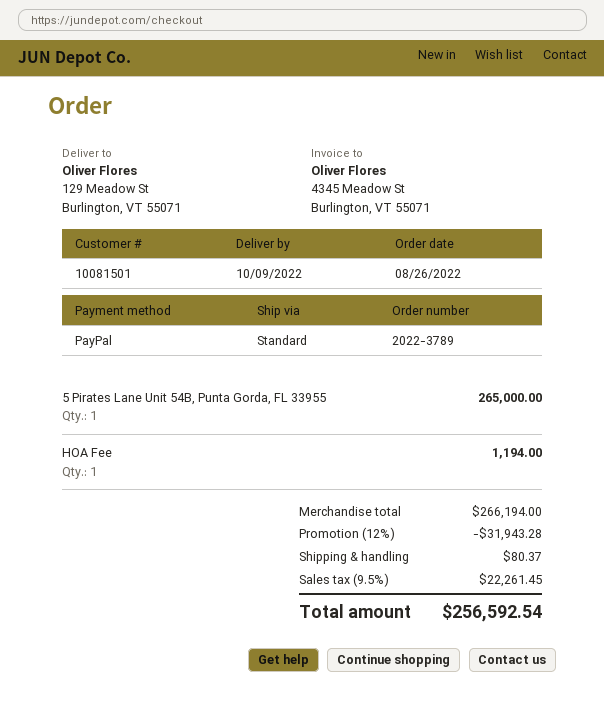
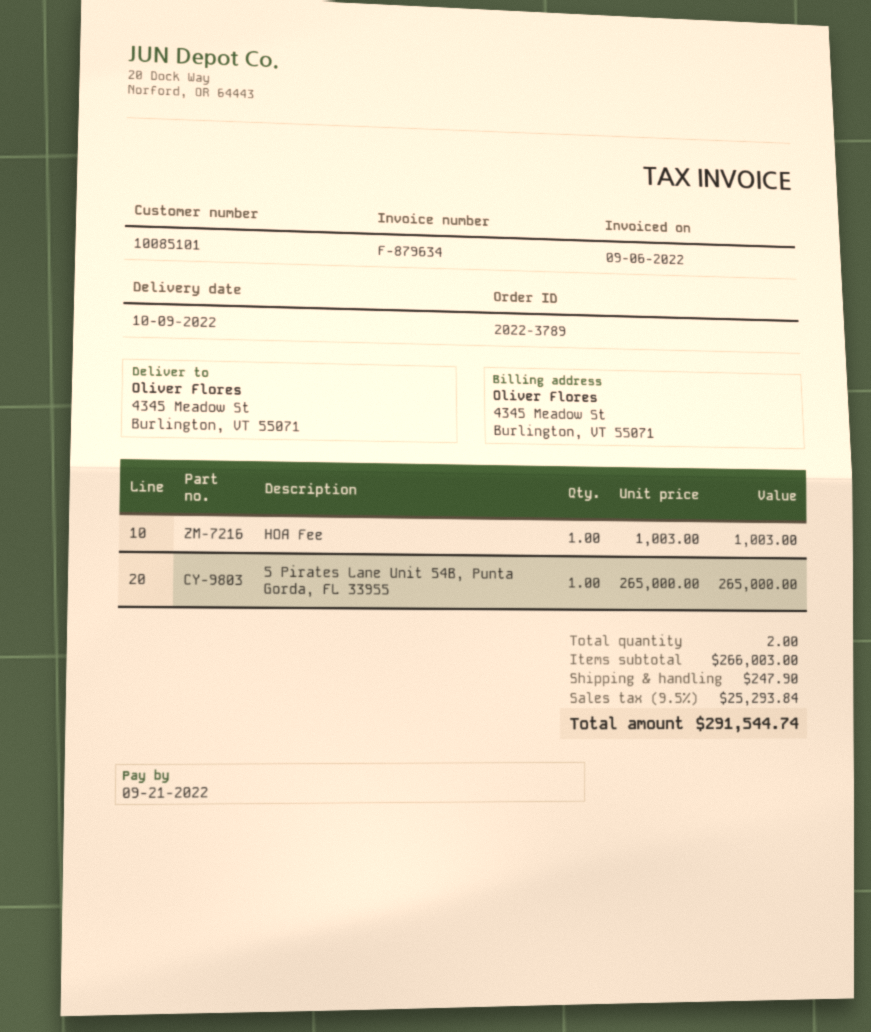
customer number: 10081501 -> 10085101
ship to: 129 Meadow St, Burlington, VT 55071 -> 4345 Meadow St, Burlington, VT 55071
HOA Fee: 1 for 1194.00 -> 1 for 1003.00
subtotal: 266194.00 -> 266003.00
discount: 12% = 31943.28 -> none
shipping: 80.37 -> 247.90
tax: 9.5% = 22261.45 -> 9.5% = 25293.84
total: 256592.54 -> 291544.74

